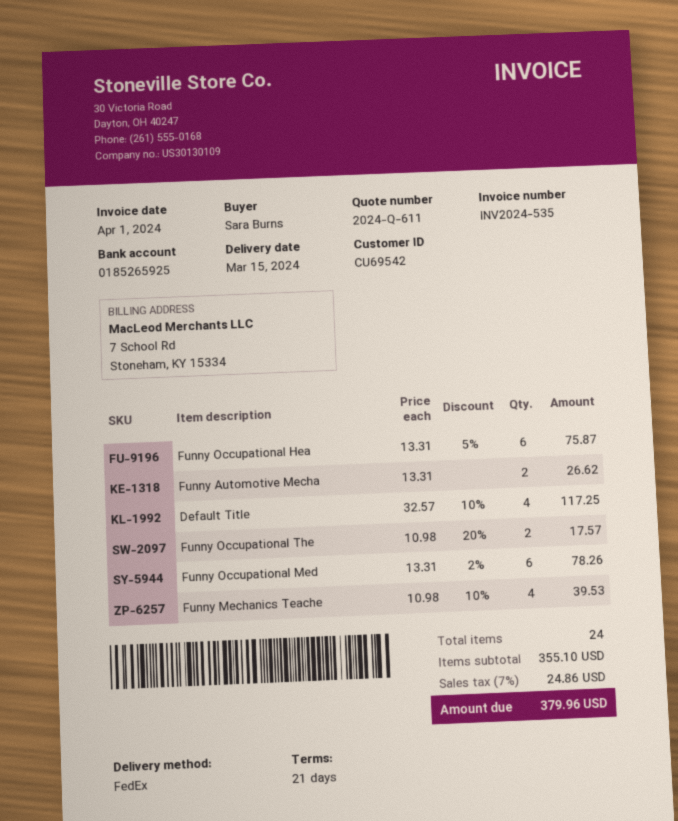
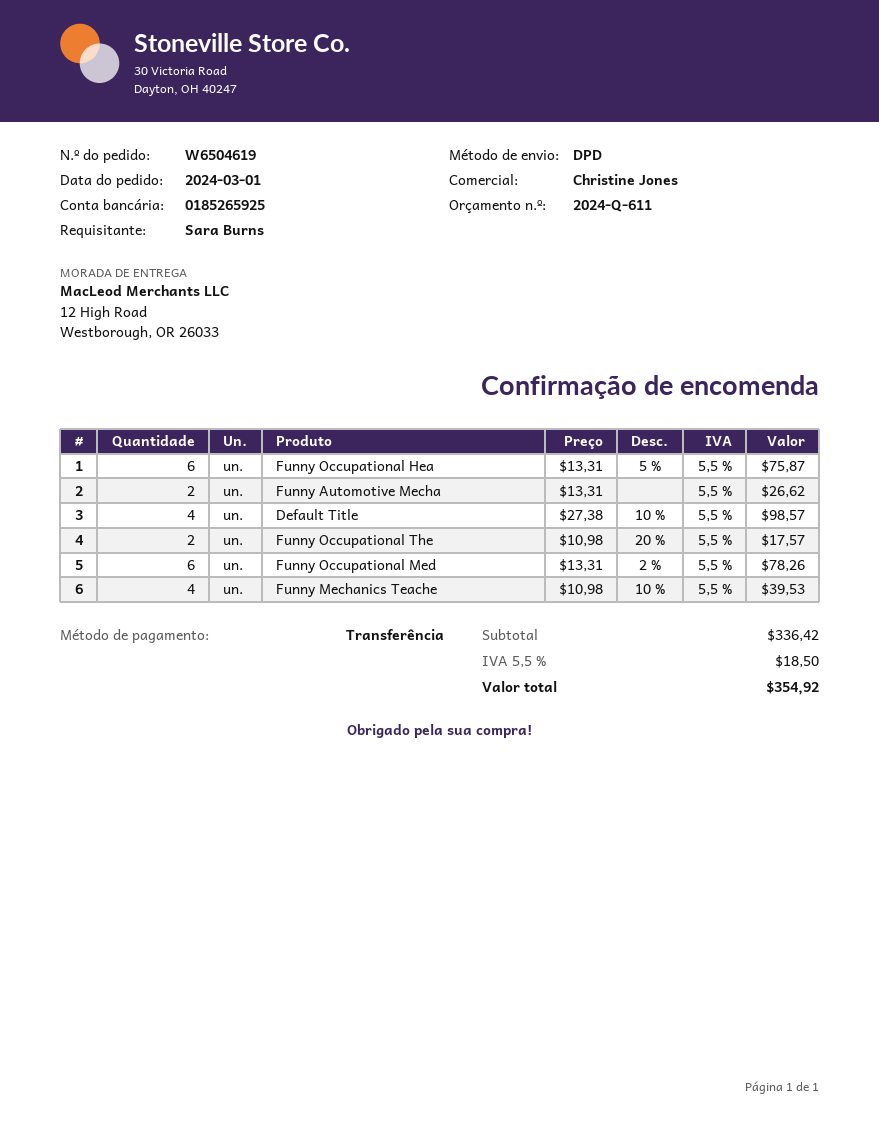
shipping method: FedEx -> DPD
Default Title: 4 x 32.57 - 10% = 117.25 -> 4 x 27.38 - 10% = 98.57
subtotal: 355.10 -> 336.42
tax: 7% = 24.86 -> 5.5% = 18.50
total: 379.96 -> 354.92

